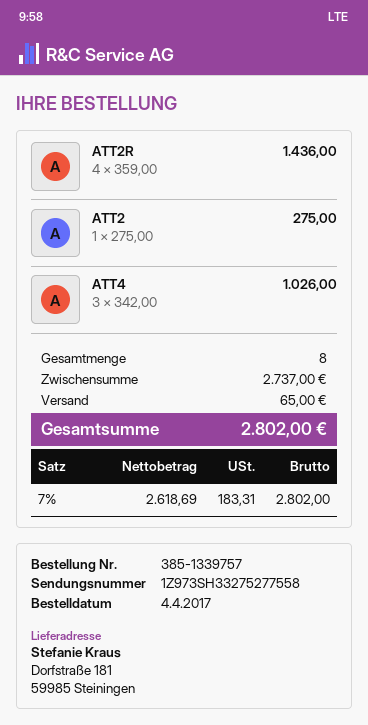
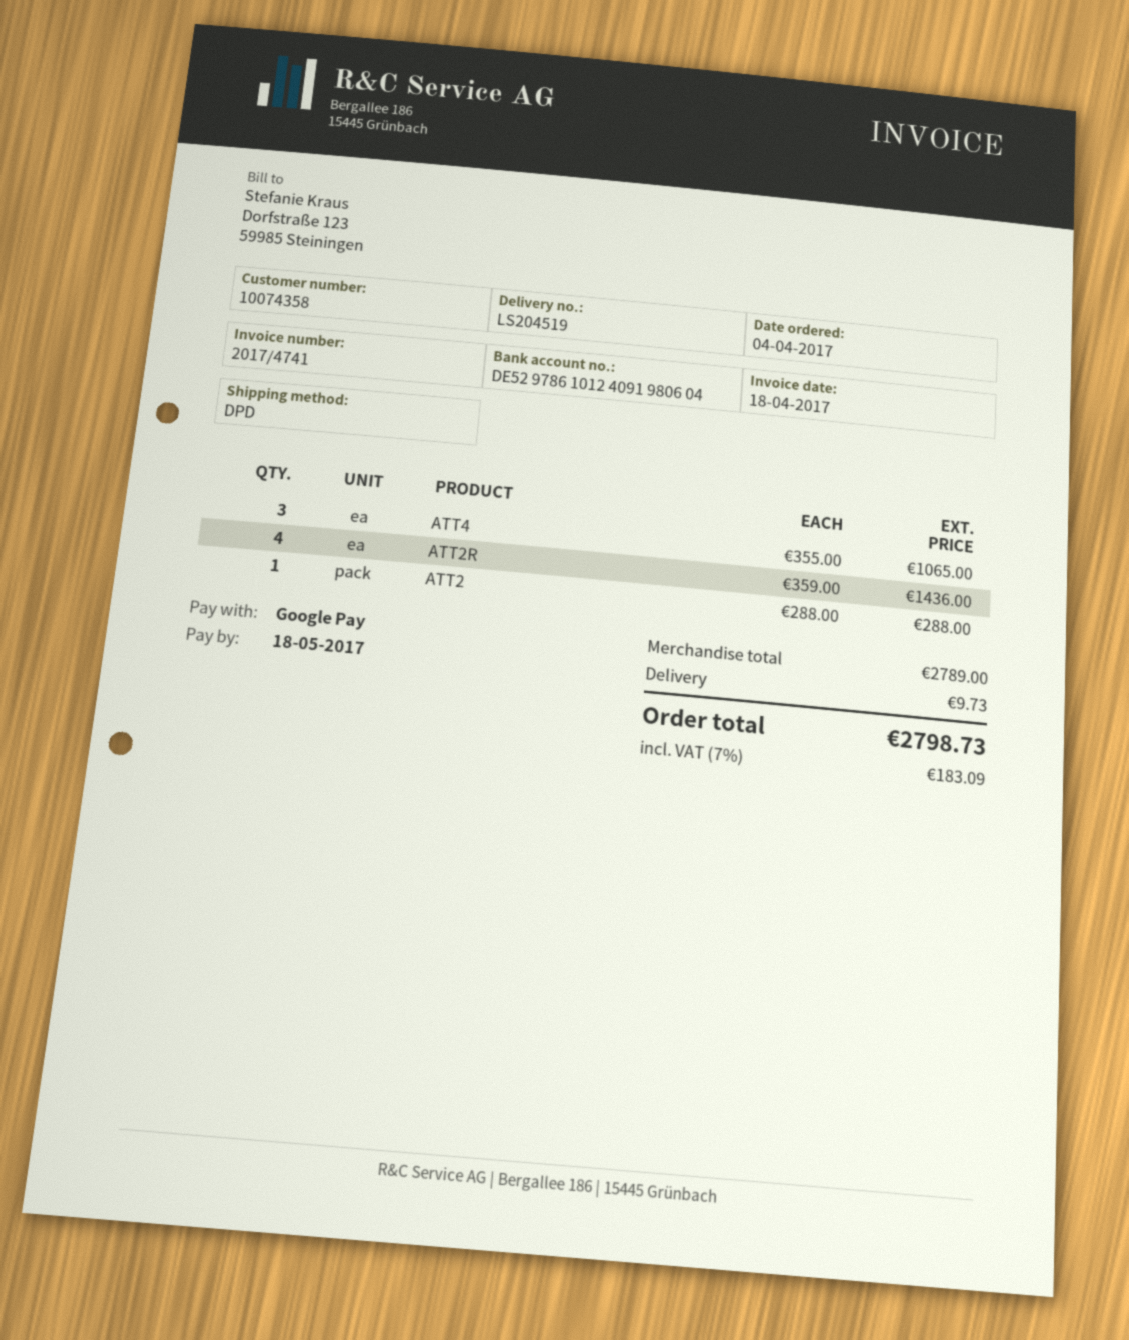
ATT2: 1 x 275.00 = 275.00 -> 1 x 288.00 = 288.00
ATT4: 3 x 342.00 = 1026.00 -> 3 x 355.00 = 1065.00
subtotal: 2737.00 -> 2789.00
shipping: 65.00 -> 9.73
tax: 7% = 183.31 -> 7% = 183.09
total: 2802.00 -> 2798.73

